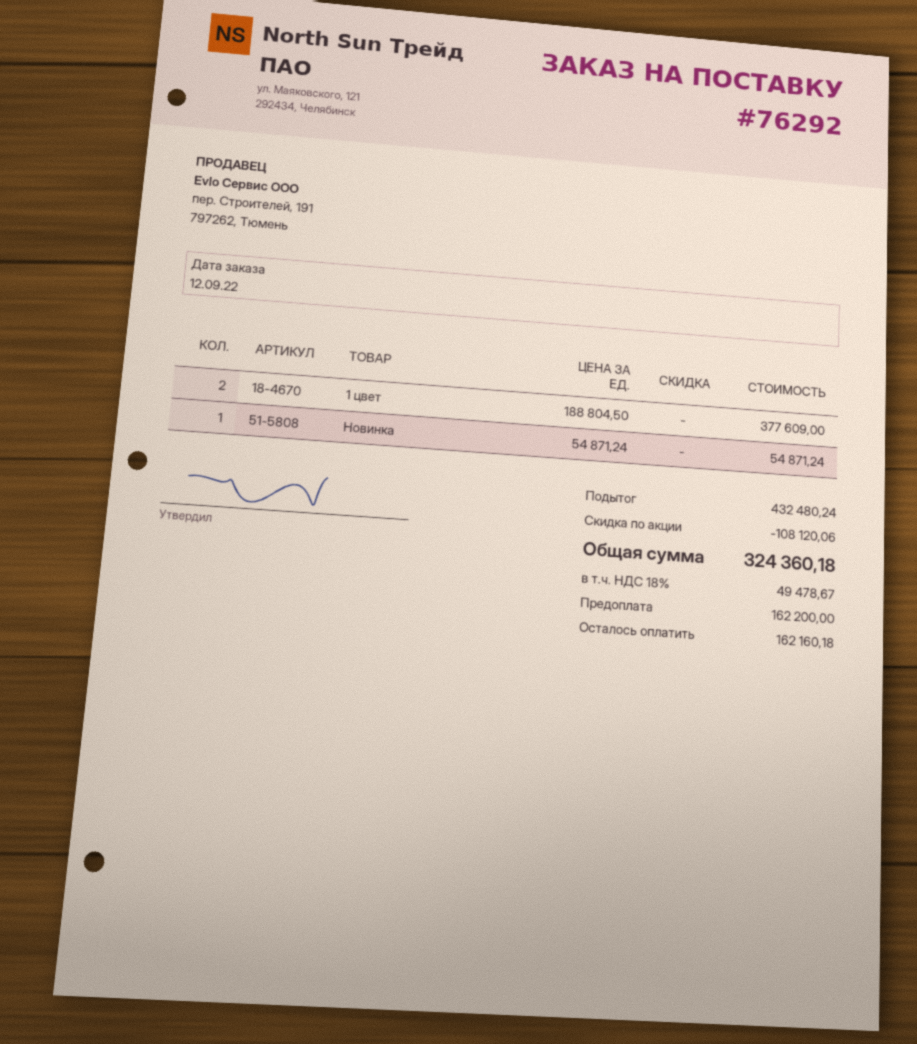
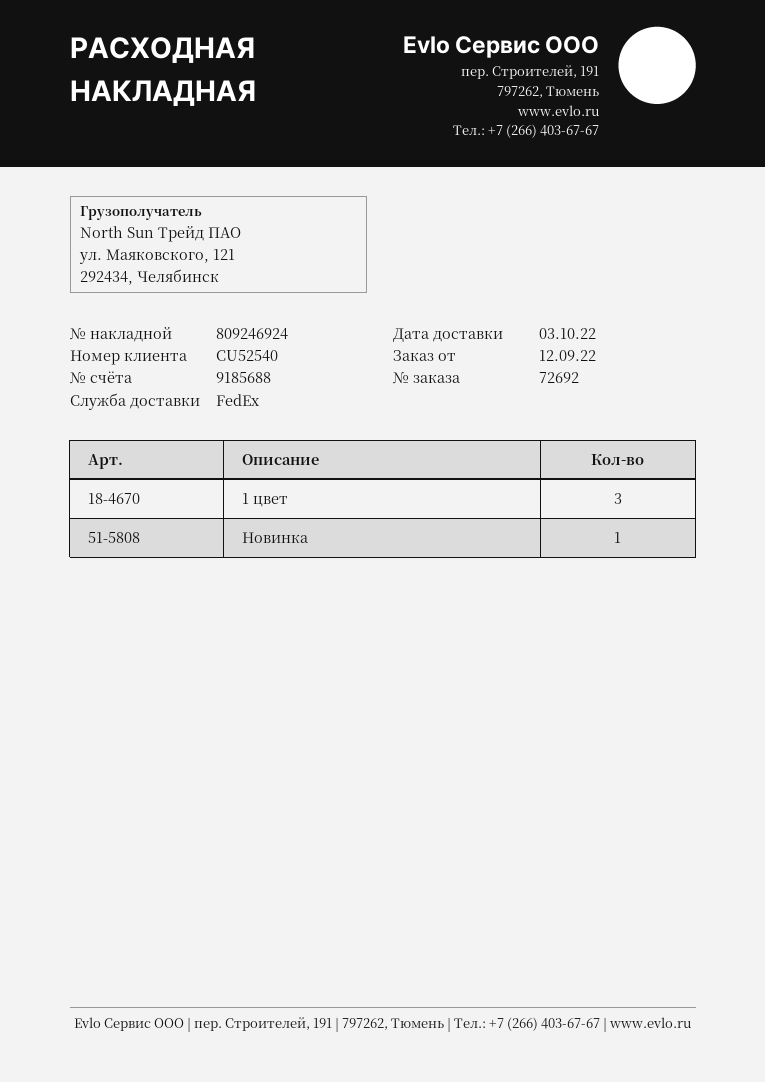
order number: 76292 -> 72692
1 цвет: 2 -> 3

